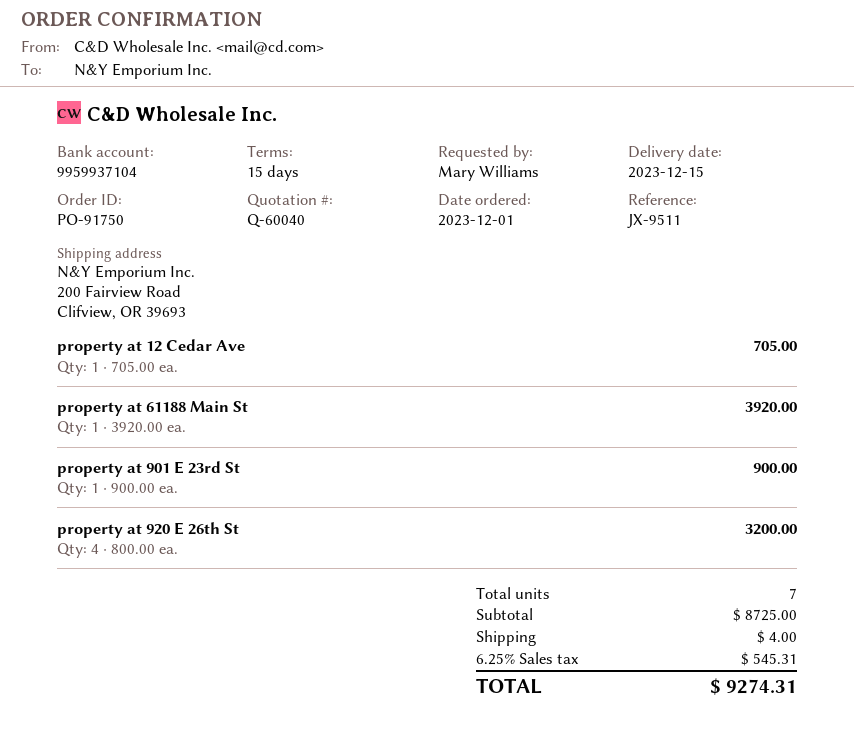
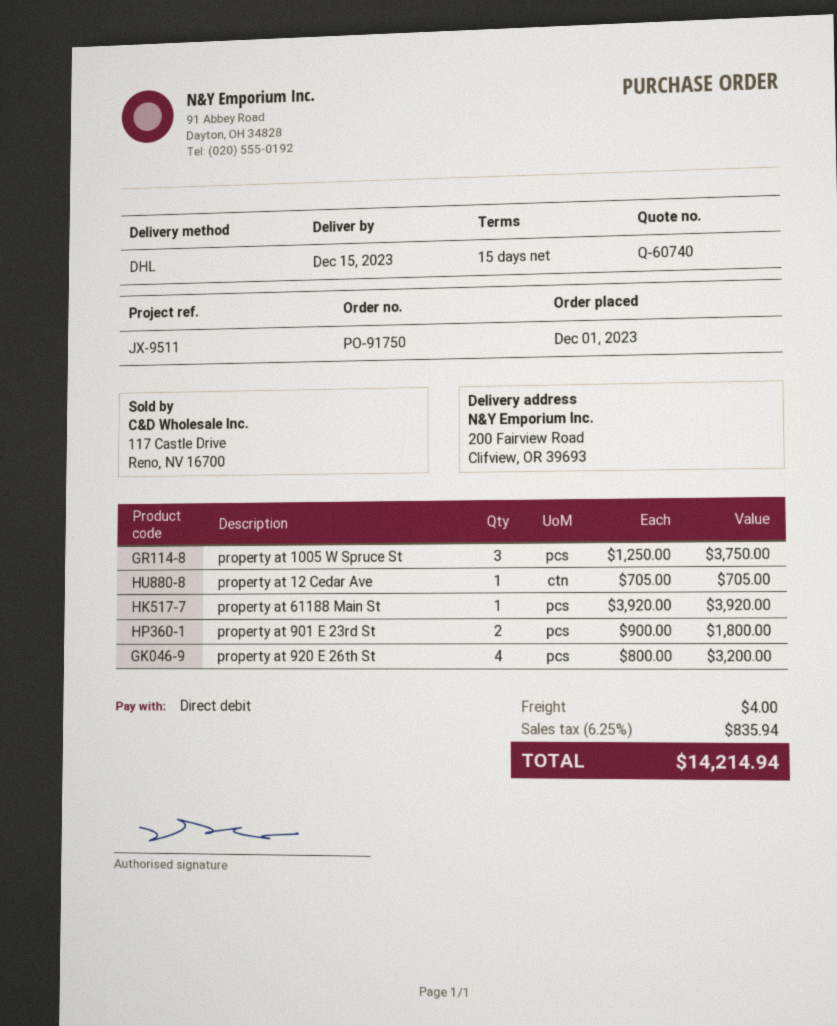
quote number: Q-60040 -> Q-60740
property at 901 E 23rd St: 1 x 900.00 = 900.00 -> 2 x 900.00 = 1800.00
property at 1005 W Spruce St: none -> 3 x 1250.00 = 3750.00
tax: 6.25% = 545.31 -> 6.25% = 835.94
total: 9274.31 -> 14214.94

